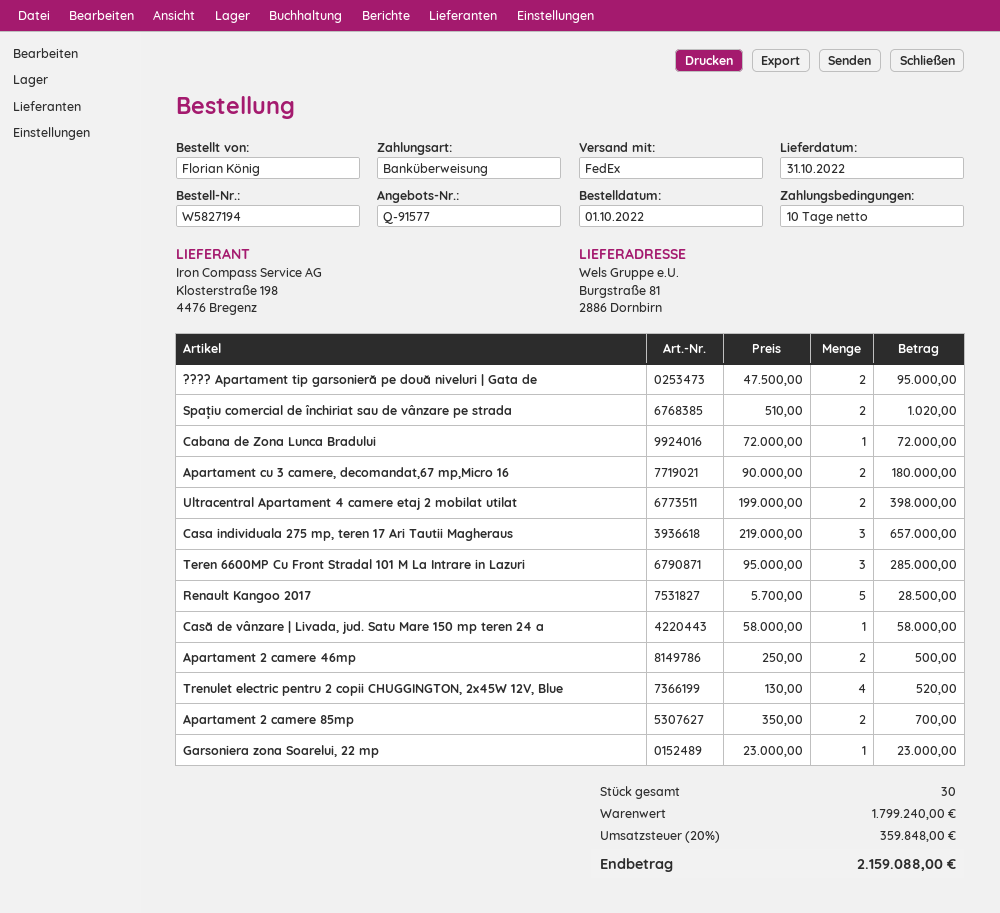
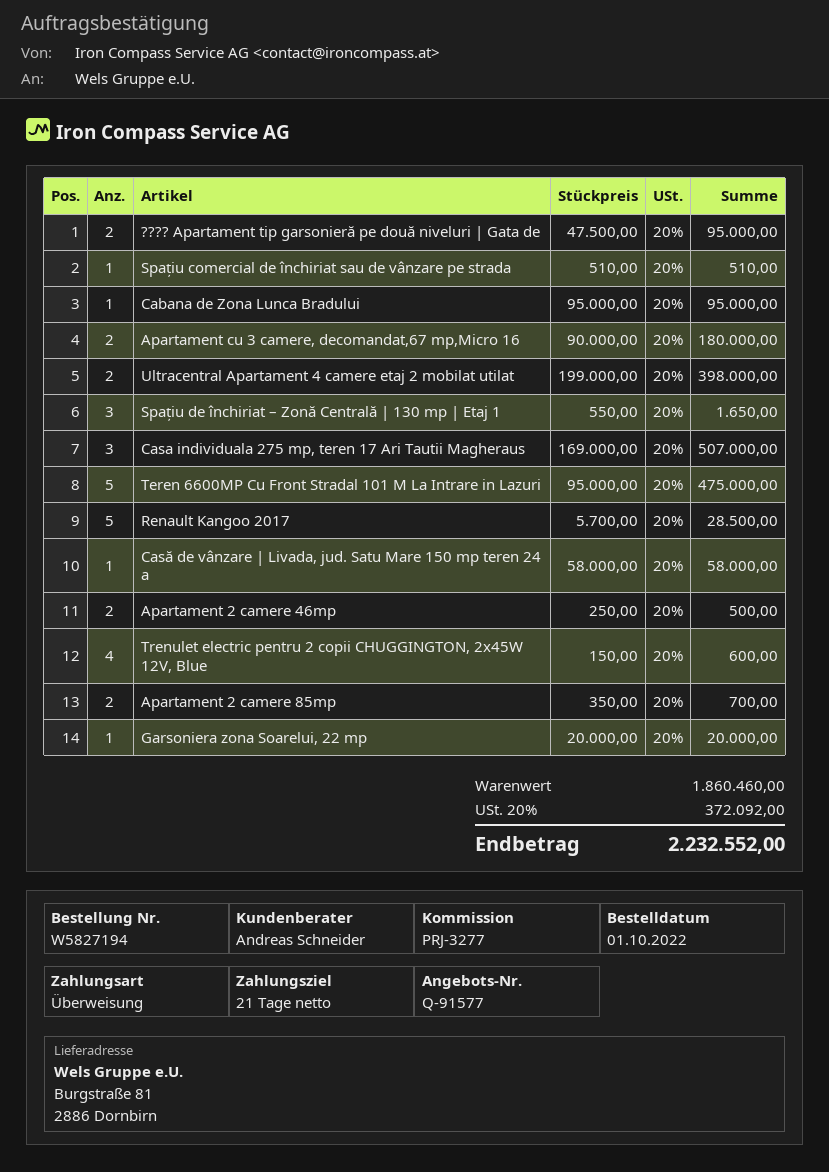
payment terms: 10 days -> 21 days
Spațiu comercial de închiriat sau de vânzare pe strada: 2 x 510.00 = 1020.00 -> 1 x 510.00 = 510.00
Cabana de Zona Lunca Bradului: 1 x 72000.00 = 72000.00 -> 1 x 95000.00 = 95000.00
Casa individuala 275 mp, teren 17 Ari Tautii Magheraus: 3 x 219000.00 = 657000.00 -> 3 x 169000.00 = 507000.00
Teren 6600MP Cu Front Stradal 101 M La Intrare in Lazuri: 3 x 95000.00 = 285000.00 -> 5 x 95000.00 = 475000.00
Trenulet electric pentru 2 copii CHUGGINGTON, 2x45W 12V, Blue: 4 x 130.00 = 520.00 -> 4 x 150.00 = 600.00
Garsoniera zona Soarelui, 22 mp: 1 x 23000.00 = 23000.00 -> 1 x 20000.00 = 20000.00
Spațiu de închiriat – Zonă Centrală | 130 mp | Etaj 1: none -> 3 x 550.00 = 1650.00
subtotal: 1799240.00 -> 1860460.00
tax: 20% = 359848.00 -> 20% = 372092.00
total: 2159088.00 -> 2232552.00

